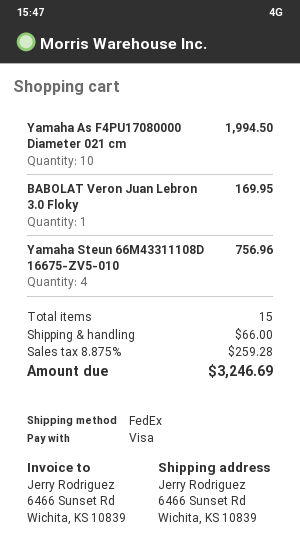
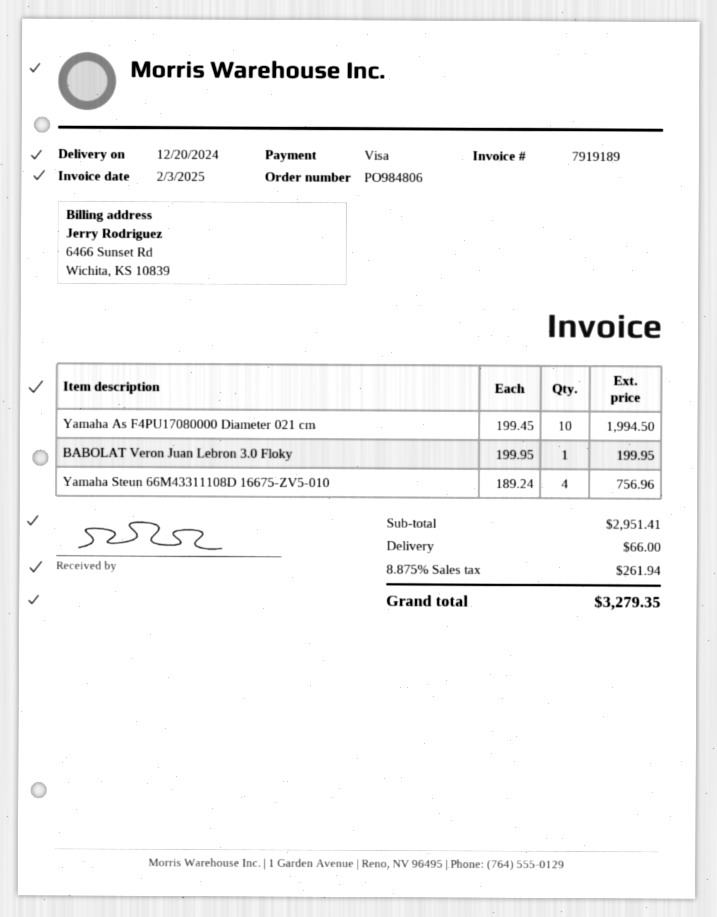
BABOLAT Veron Juan Lebron 3.0 Floky: 1 for 169.95 -> 1 for 199.95
tax: 8.875% = 259.28 -> 8.875% = 261.94
total: 3246.69 -> 3279.35

